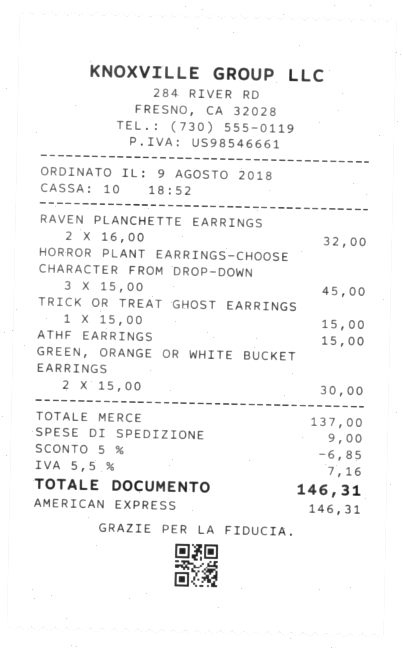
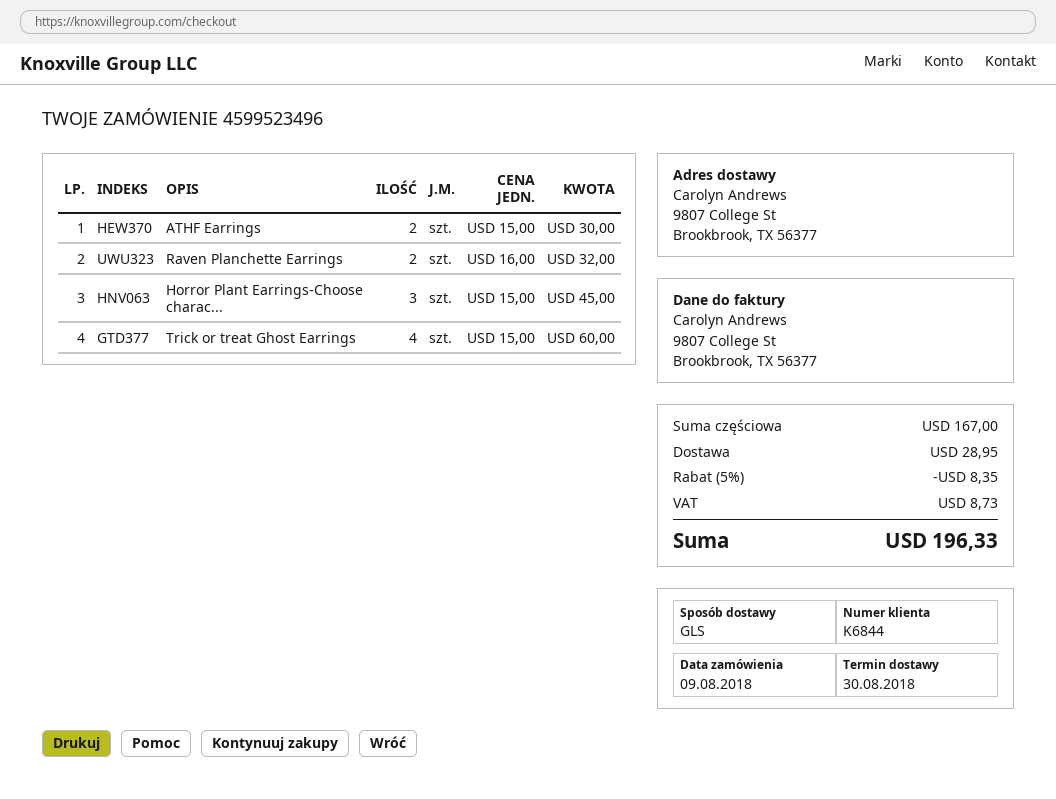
TRICK OR TREAT GHOST EARRINGS: 1 x 15.00 = 15.00 -> 4 x 15.00 = 60.00
ATHF EARRINGS: 1 x 15.00 = 15.00 -> 2 x 15.00 = 30.00
GREEN, ORANGE OR WHITE BUCKET EARRINGS: 2 x 15.00 = 30.00 -> none
subtotal: 137.00 -> 167.00
discount: 5% = 6.85 -> 5% = 8.35
shipping: 9.00 -> 28.95
tax: 7.16 -> 8.73
total: 146.31 -> 196.33

